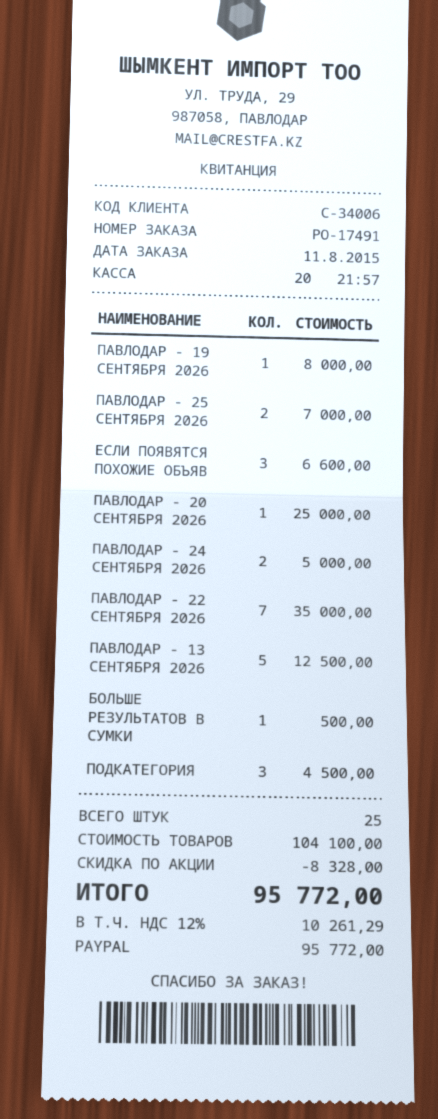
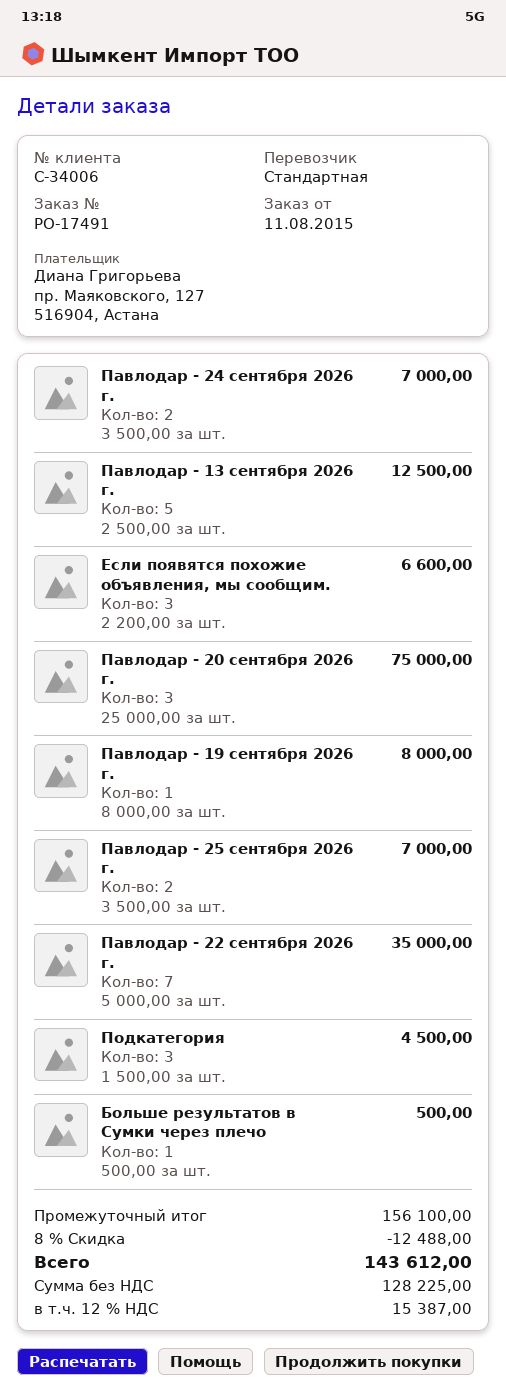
ПАВЛОДАР - 20 СЕНТЯБРЯ 2026: 1 for 25000.00 -> 3 for 75000.00
ПАВЛОДАР - 24 СЕНТЯБРЯ 2026: 2 for 5000.00 -> 2 for 7000.00
subtotal: 104100.00 -> 156100.00
discount: 8328.00 -> 12488.00
tax: 12% = 10261.29 -> 12% = 15387.00
total: 95772.00 -> 143612.00

